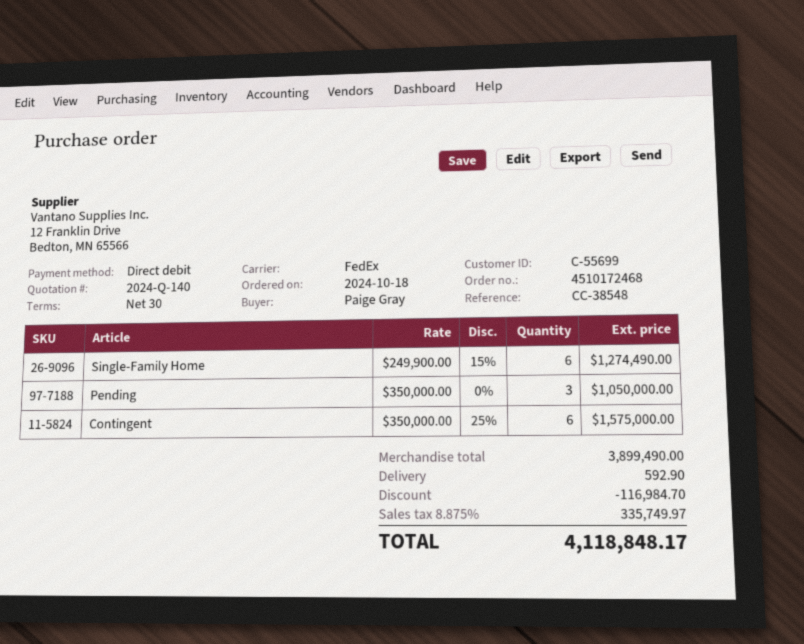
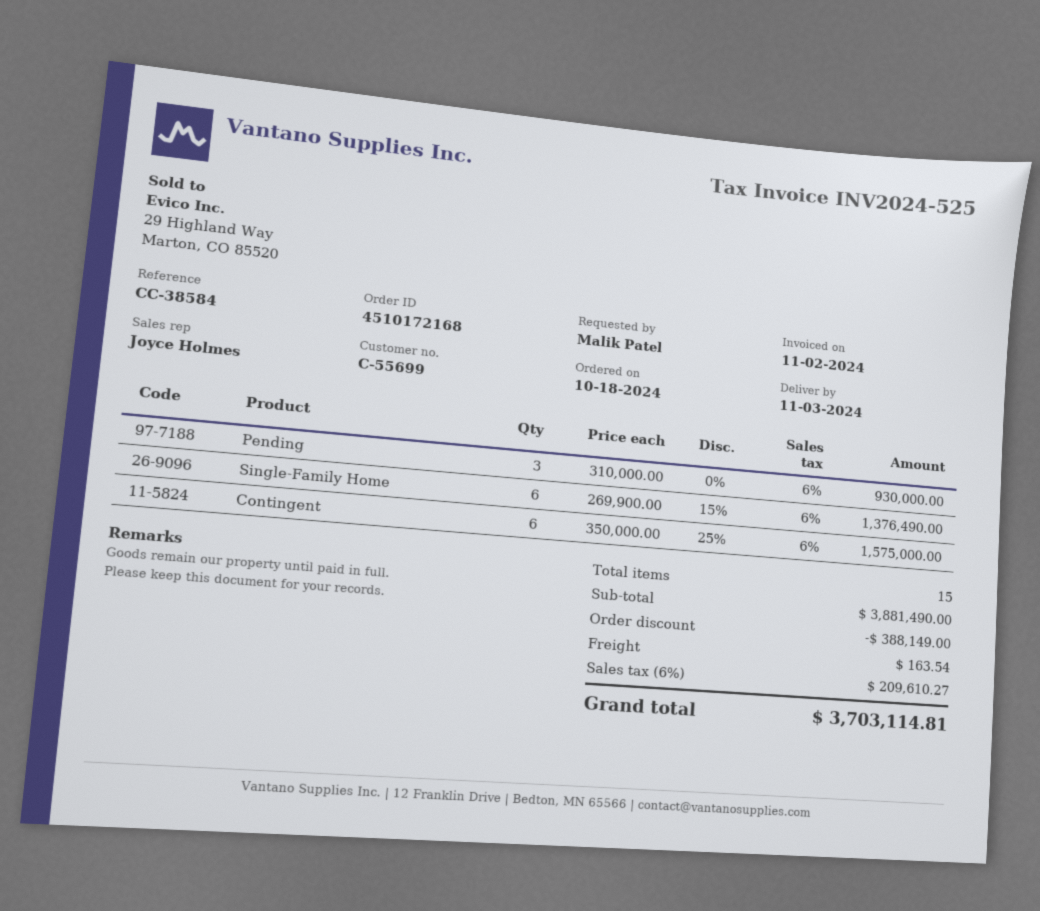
order number: 4510172468 -> 4510172168
reference: CC-38548 -> CC-38584
ordered by: Paige Gray -> Malik Patel
Single-Family Home: 6 x 249900.00 - 15% = 1274490.00 -> 6 x 269900.00 - 15% = 1376490.00
Pending: 3 x 350000.00 = 1050000.00 -> 3 x 310000.00 = 930000.00
subtotal: 3899490.00 -> 3881490.00
discount: 116984.70 -> 388149.00
shipping: 592.90 -> 163.54
tax: 8.875% = 335749.97 -> 6% = 209610.27
total: 4118848.17 -> 3703114.81

